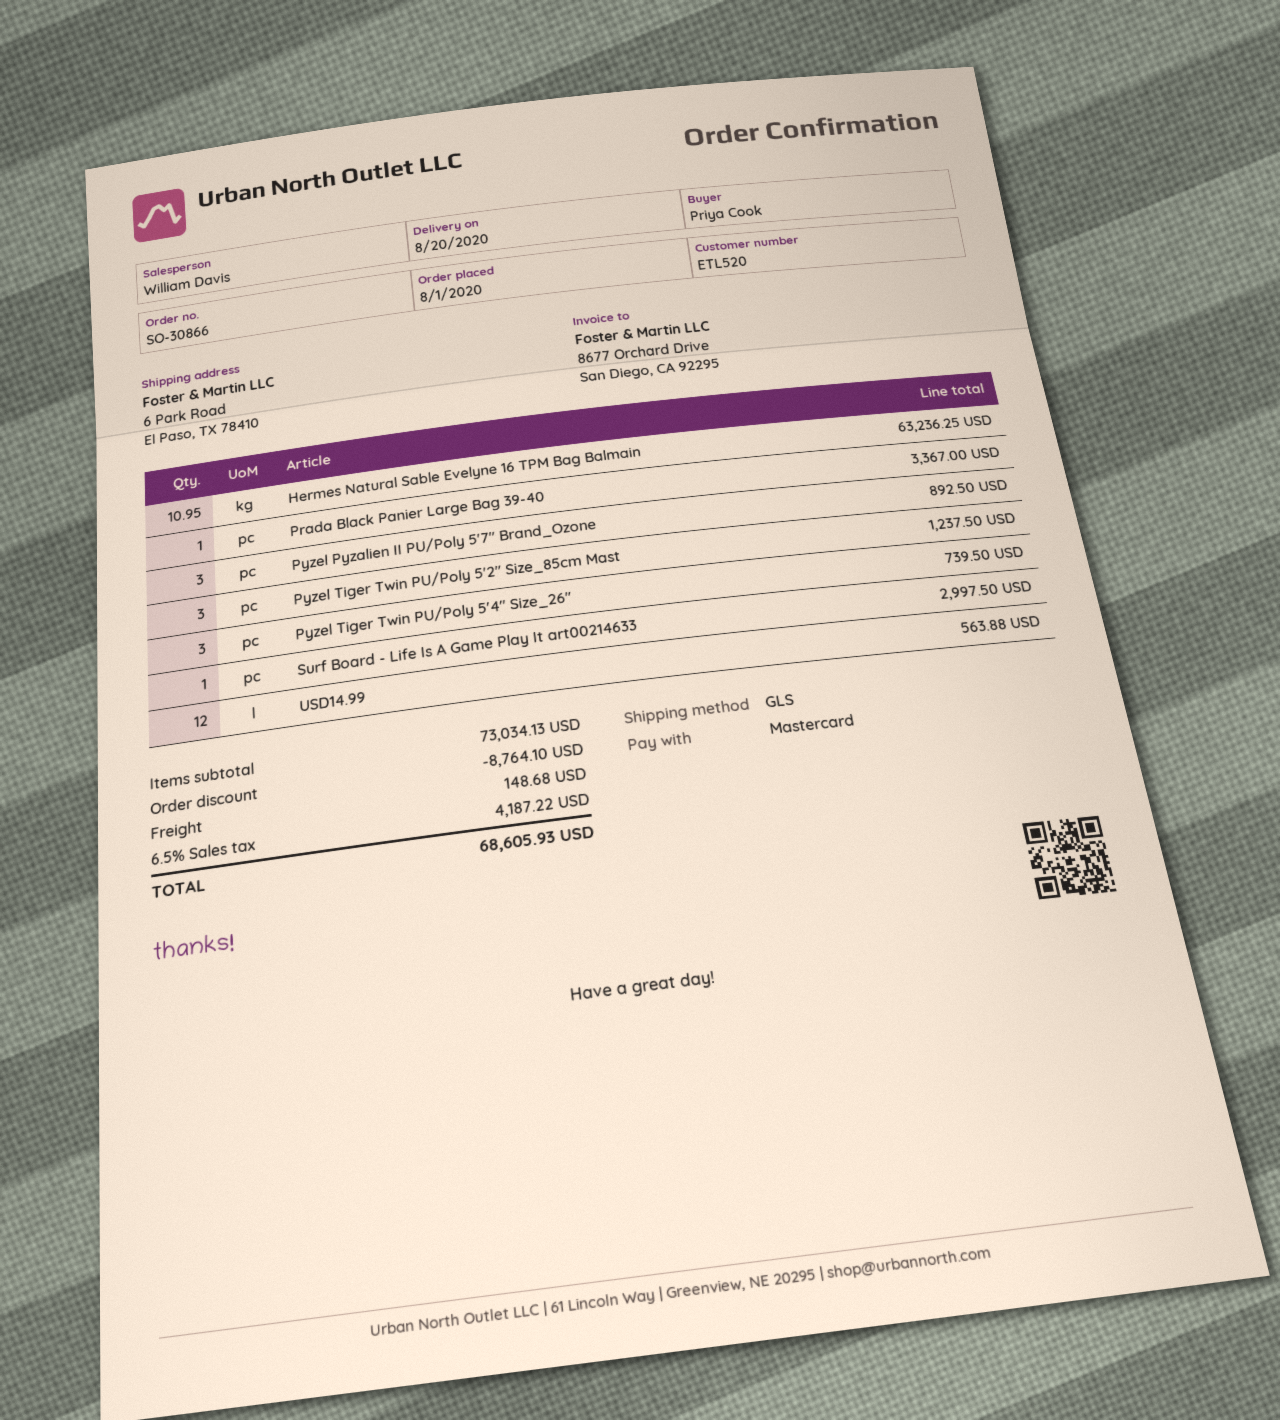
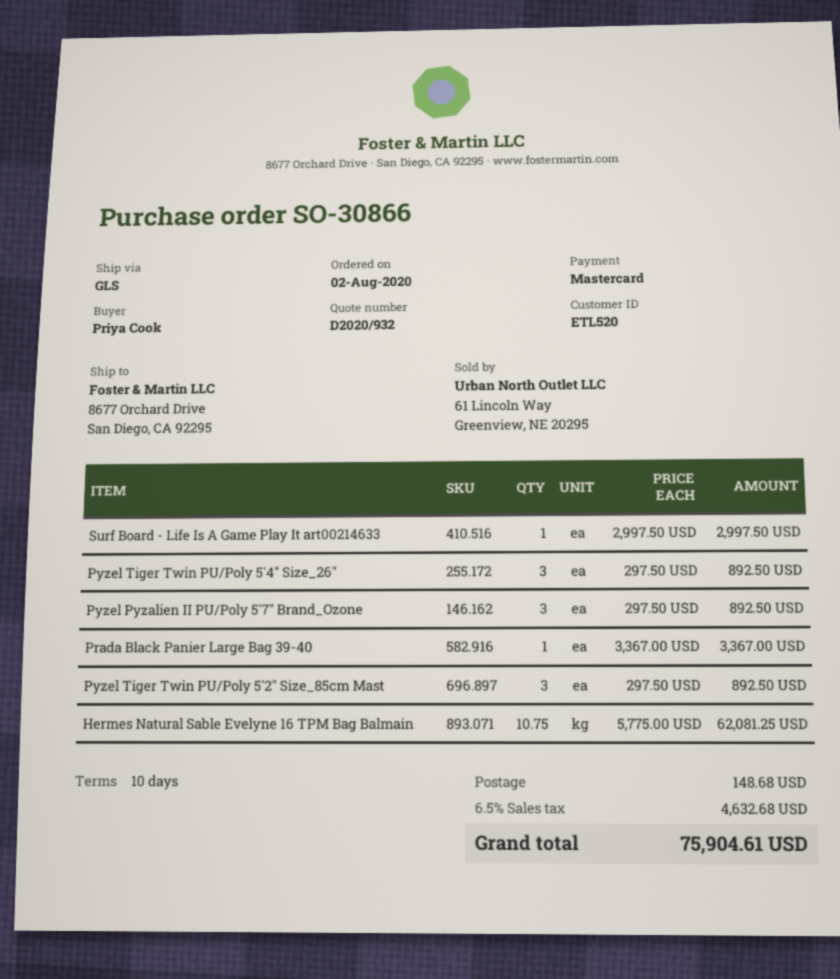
order date: 2020-08-01 -> 2020-08-02
ship to: 6 Park Road, El Paso, TX 78410 -> 8677 Orchard Drive, San Diego, CA 92295
Hermes Natural Sable Evelyne 16 TPM Bag Balmain: 10.95 for 63236.25 -> 10.75 for 62081.25
Pyzel Tiger Twin PU/Poly 5'2" Size_85cm Mast: 3 for 1237.50 -> 3 for 892.50
Pyzel Tiger Twin PU/Poly 5'4" Size_26": 3 for 739.50 -> 3 for 892.50
USD14.99: 12 for 563.88 -> none
discount: 8764.10 -> none
tax: 6.5% = 4187.22 -> 6.5% = 4632.68
total: 68605.93 -> 75904.61

